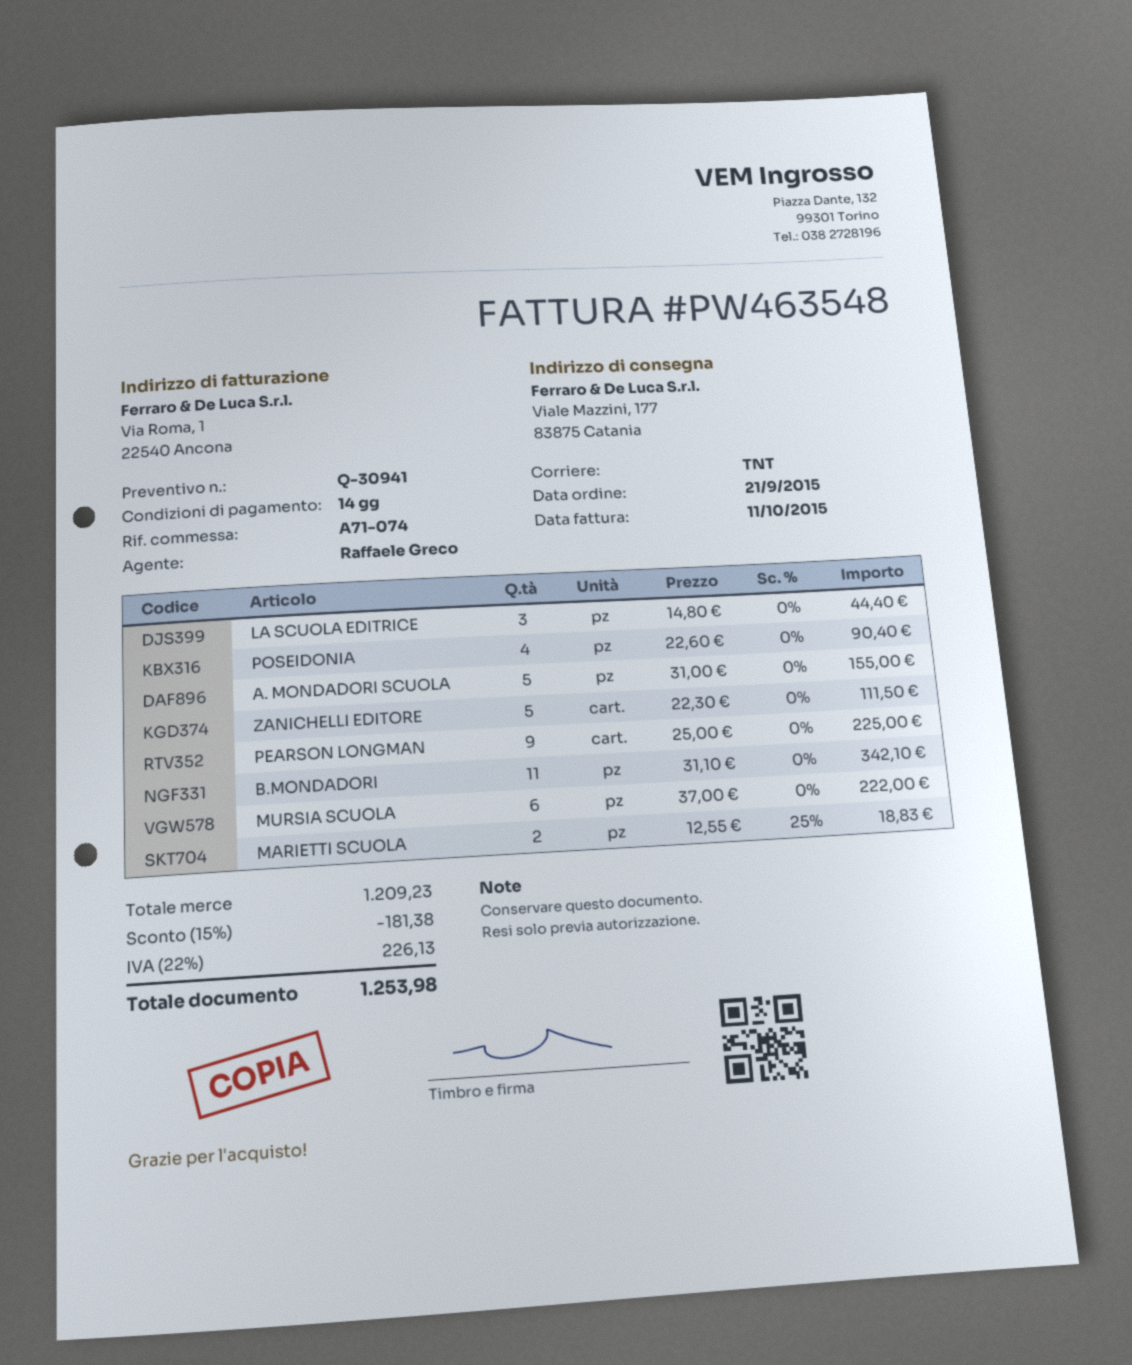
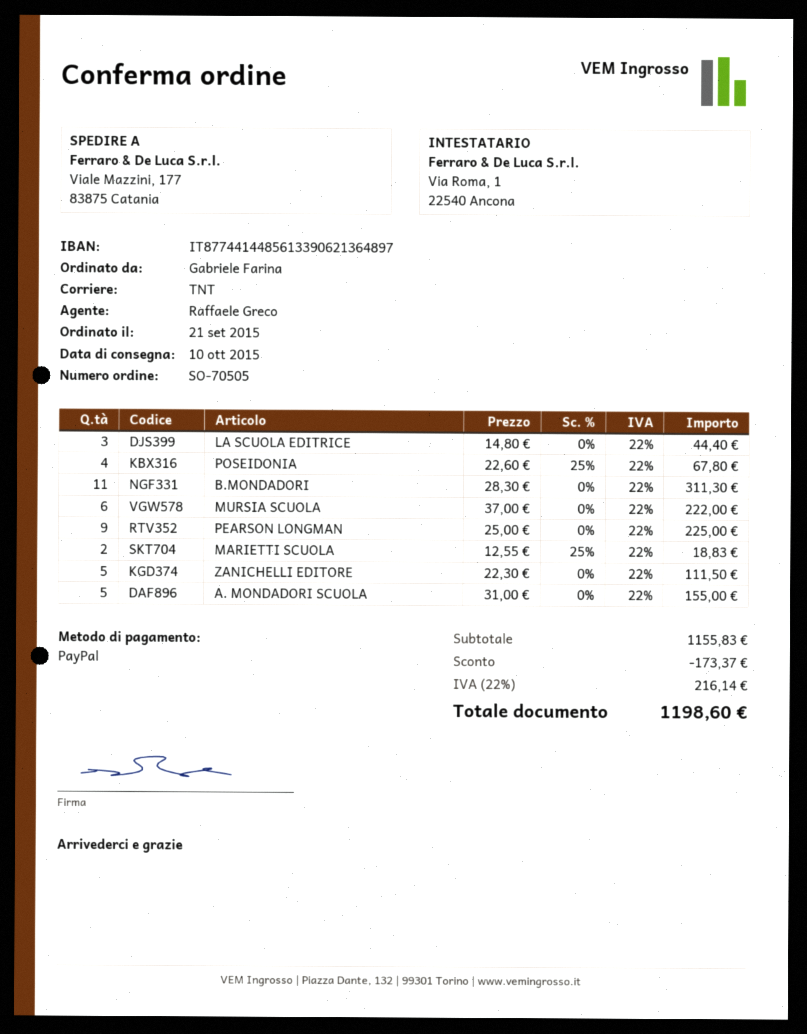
POSEIDONIA: 4 x 22.60 = 90.40 -> 4 x 22.60 - 25% = 67.80
B.MONDADORI: 11 x 31.10 = 342.10 -> 11 x 28.30 = 311.30
subtotal: 1209.23 -> 1155.83
discount: 181.38 -> 173.37
tax: 22% = 226.13 -> 22% = 216.14
total: 1253.98 -> 1198.60

